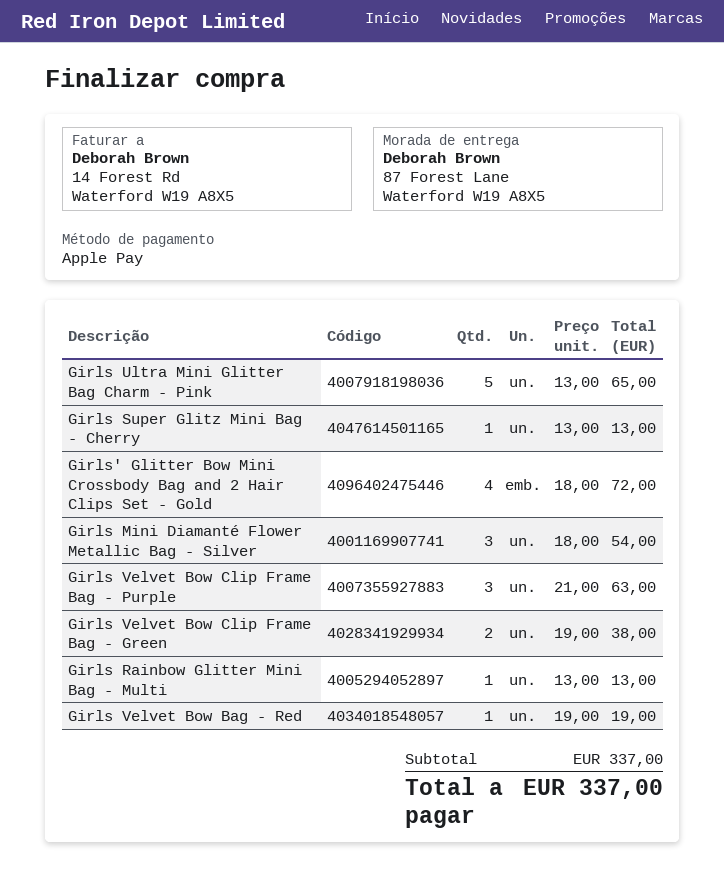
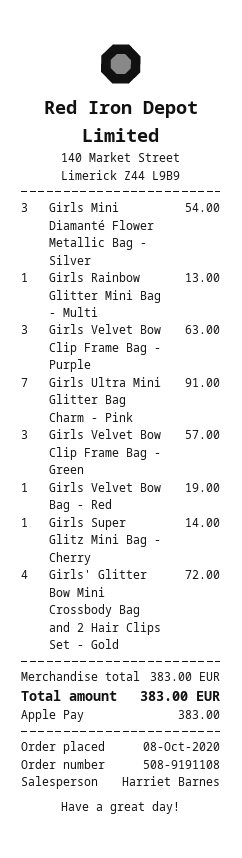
Girls Ultra Mini Glitter Bag Charm - Pink: 5 for 65.00 -> 7 for 91.00
Girls Super Glitz Mini Bag - Cherry: 1 for 13.00 -> 1 for 14.00
Girls Velvet Bow Clip Frame Bag - Green: 2 for 38.00 -> 3 for 57.00
subtotal: 337.00 -> 383.00
total: 337.00 -> 383.00

